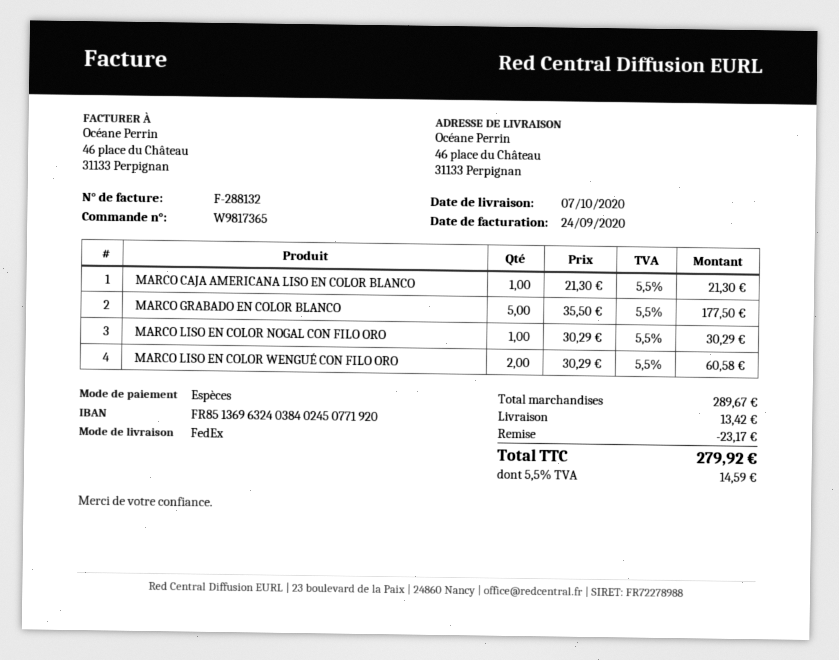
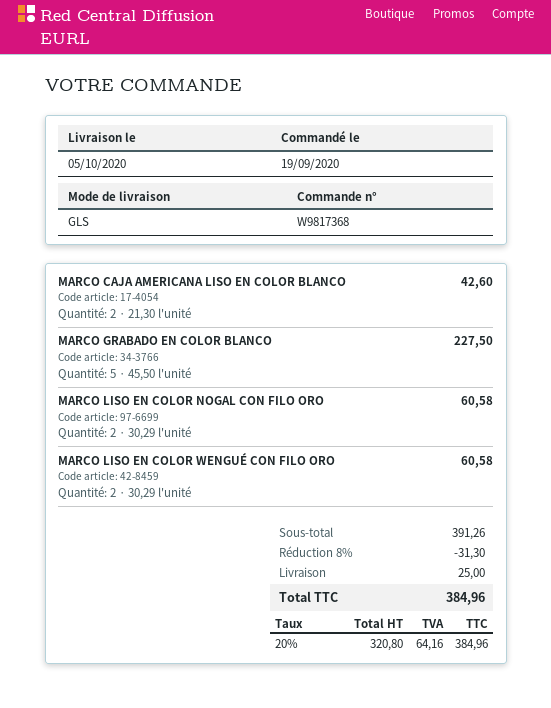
order number: W9817365 -> W9817368
delivery date: 2020-10-07 -> 2020-10-05
shipping method: FedEx -> GLS
MARCO CAJA AMERICANA LISO EN COLOR BLANCO: 1 x 21.30 = 21.30 -> 2 x 21.30 = 42.60
MARCO GRABADO EN COLOR BLANCO: 5 x 35.50 = 177.50 -> 5 x 45.50 = 227.50
MARCO LISO EN COLOR NOGAL CON FILO ORO: 1 x 30.29 = 30.29 -> 2 x 30.29 = 60.58
subtotal: 289.67 -> 391.26
discount: 23.17 -> 31.30
shipping: 13.42 -> 25.00
tax: 5.5% = 14.59 -> 20% = 64.16
total: 279.92 -> 384.96

